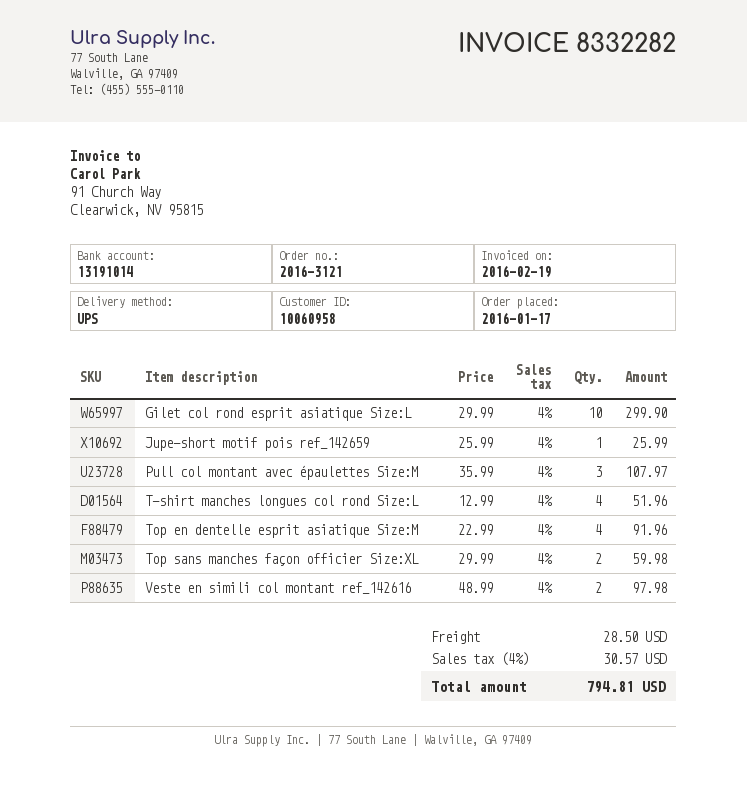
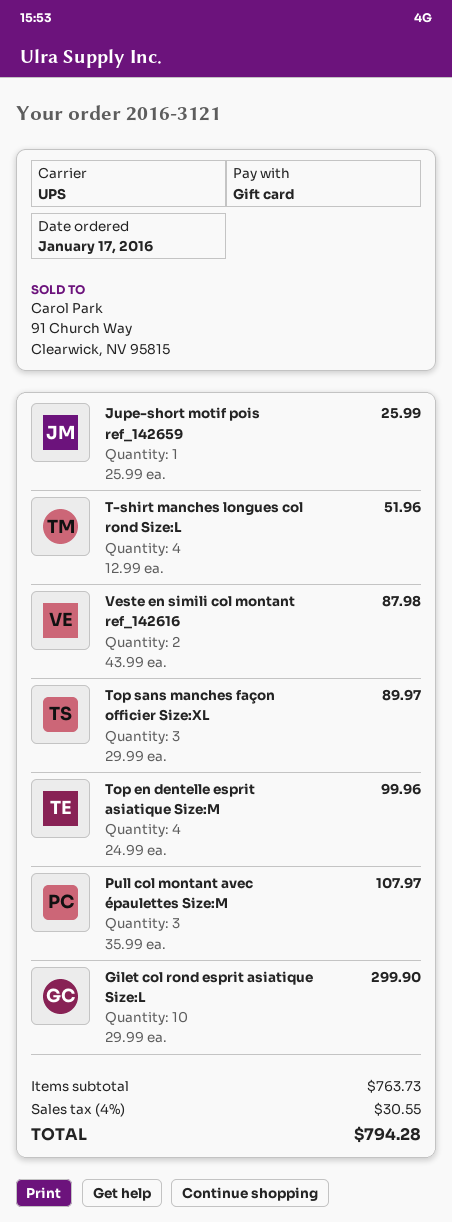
Top en dentelle esprit asiatique Size:M: 4 x 22.99 = 91.96 -> 4 x 24.99 = 99.96
Top sans manches façon officier Size:XL: 2 x 29.99 = 59.98 -> 3 x 29.99 = 89.97
Veste en simili col montant ref_142616: 2 x 48.99 = 97.98 -> 2 x 43.99 = 87.98
shipping: 28.50 -> none
tax: 4% = 30.57 -> 4% = 30.55
total: 794.81 -> 794.28

